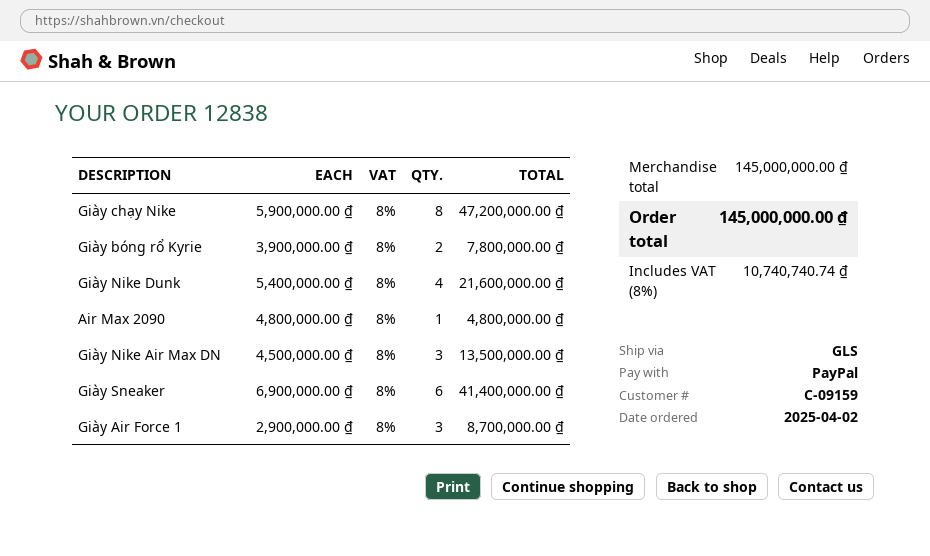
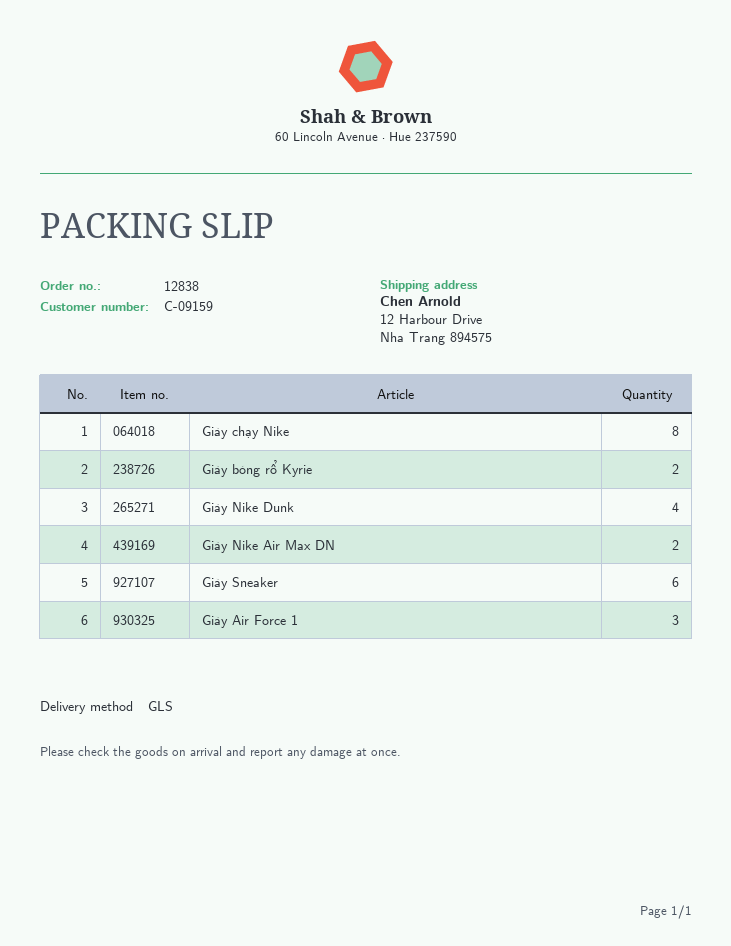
Air Max 2090: 1 -> none
Giày Nike Air Max DN: 3 -> 2

